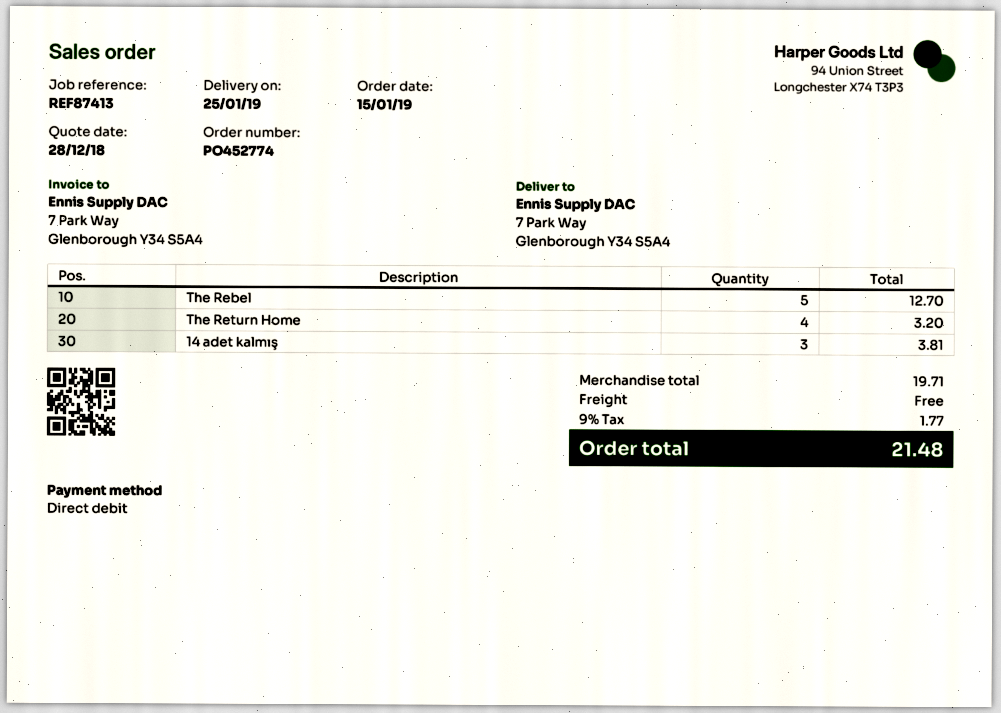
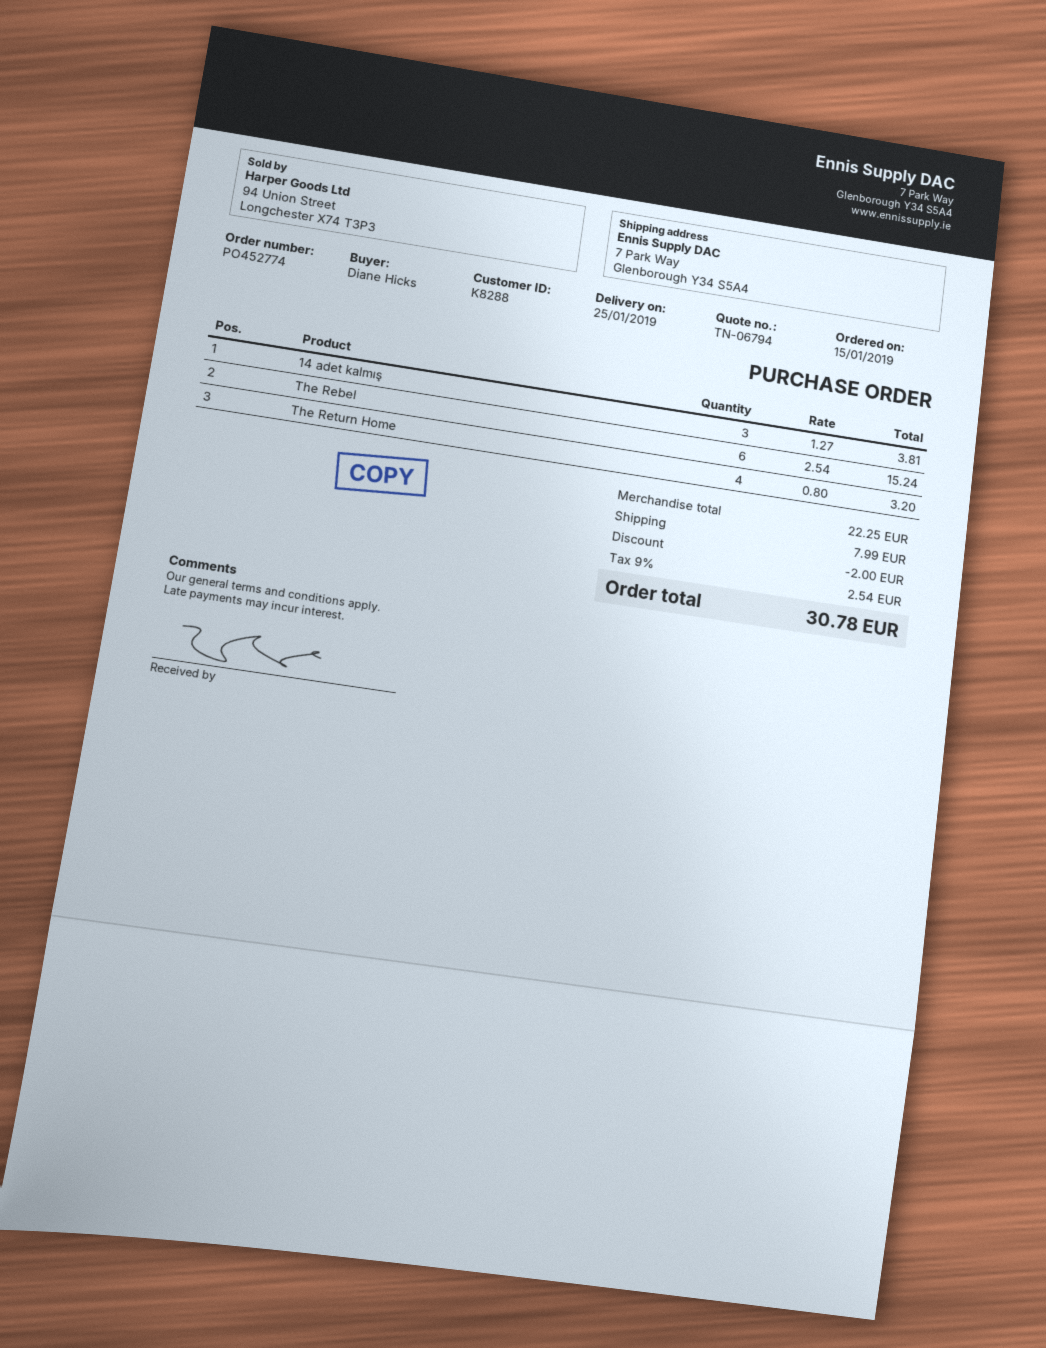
The Rebel: 5 for 12.70 -> 6 for 15.24
subtotal: 19.71 -> 22.25
discount: none -> 2.00
shipping: 0.00 -> 7.99
tax: 9% = 1.77 -> 9% = 2.54
total: 21.48 -> 30.78

